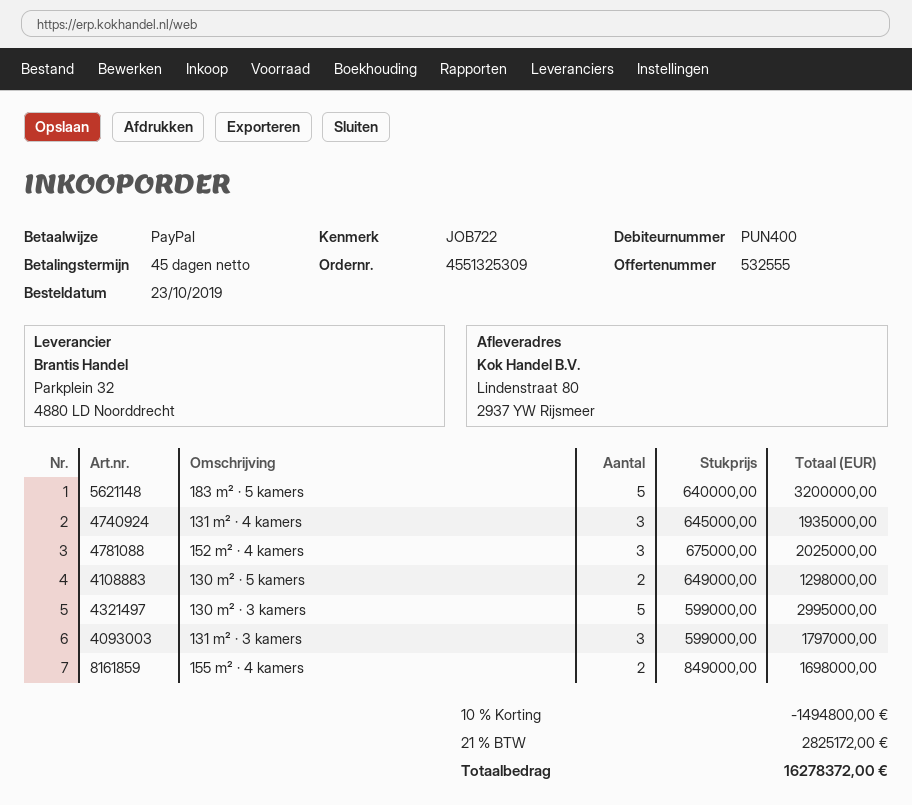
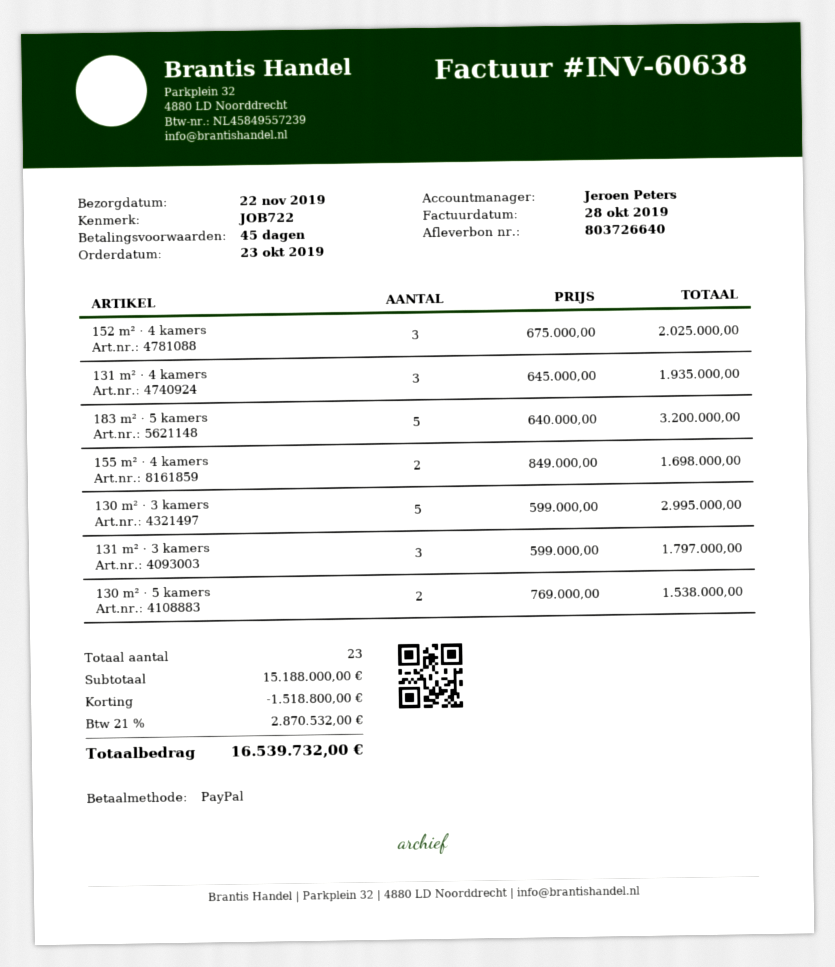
130 m² · 5 kamers: 2 x 649000.00 = 1298000.00 -> 2 x 769000.00 = 1538000.00
discount: 1494800.00 -> 1518800.00
tax: 21% = 2825172.00 -> 21% = 2870532.00
total: 16278372.00 -> 16539732.00

